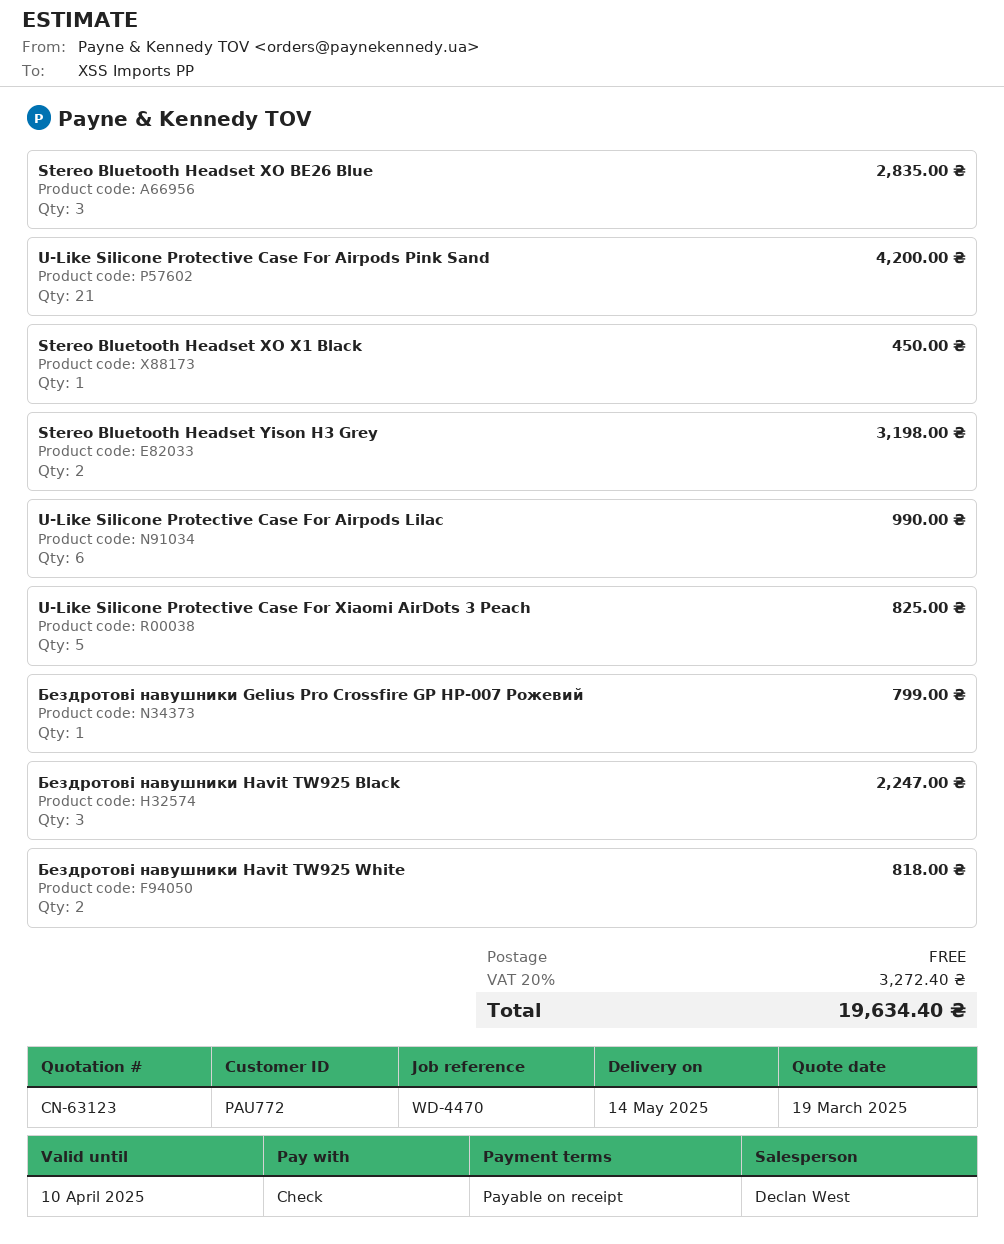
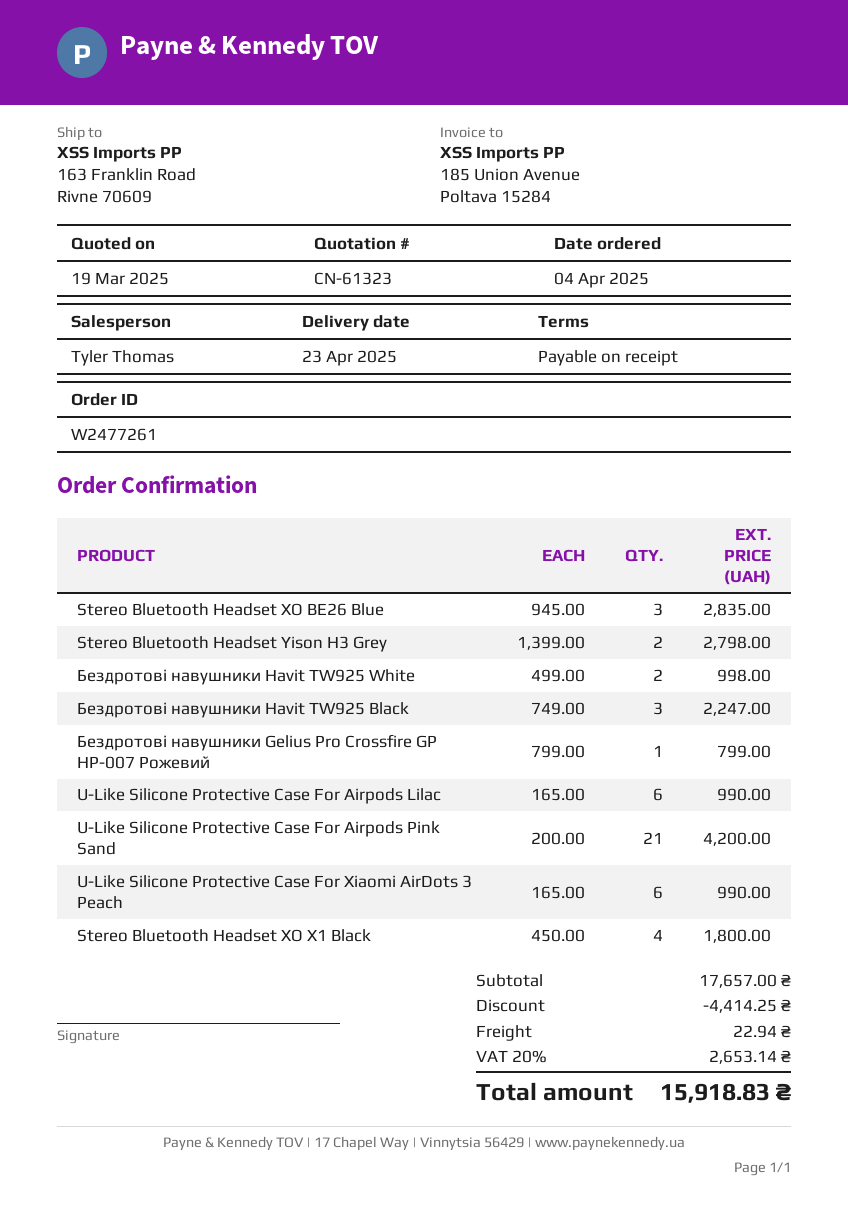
quote number: CN-63123 -> CN-61323
delivery date: 2025-05-14 -> 2025-04-23
sales rep: Declan West -> Tyler Thomas
Stereo Bluetooth Headset XO X1 Black: 1 for 450.00 -> 4 for 1800.00
Stereo Bluetooth Headset Yison H3 Grey: 2 for 3198.00 -> 2 for 2798.00
U-Like Silicone Protective Case For Xiaomi AirDots 3 Peach: 5 for 825.00 -> 6 for 990.00
Бездротові навушники Havit TW925 White: 2 for 818.00 -> 2 for 998.00
discount: none -> 4414.25
shipping: 0.00 -> 22.94
tax: 20% = 3272.40 -> 20% = 2653.14
total: 19634.40 -> 15918.83

